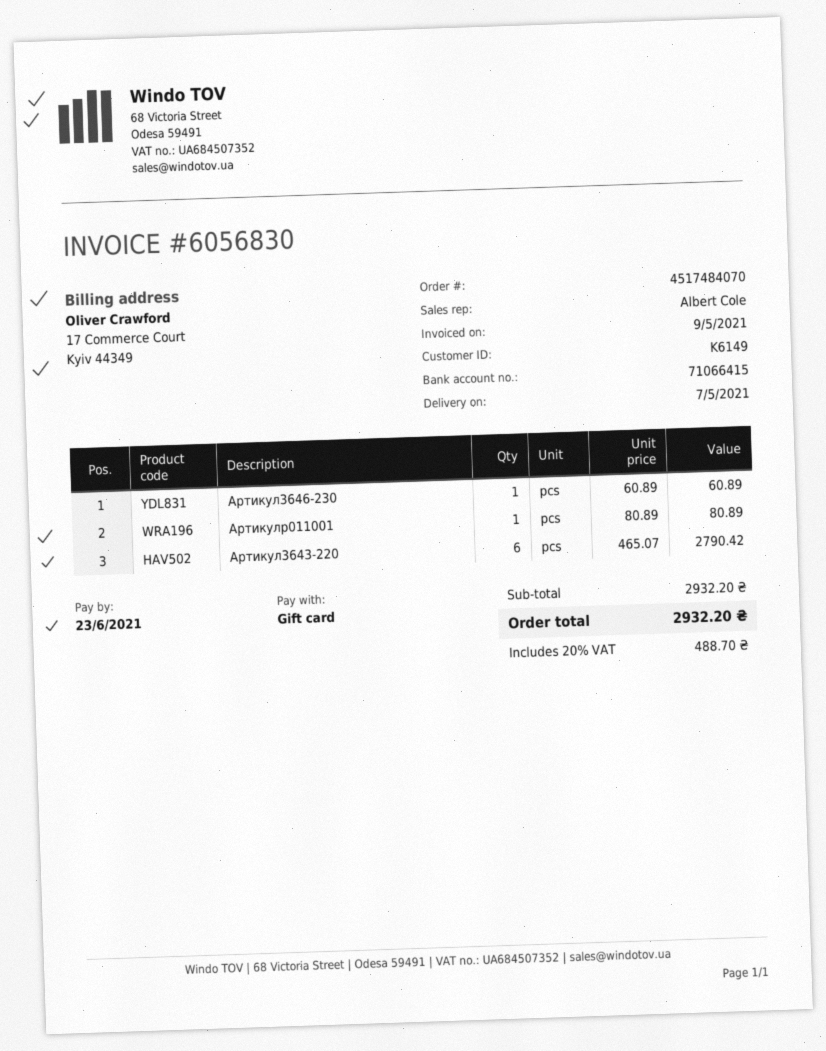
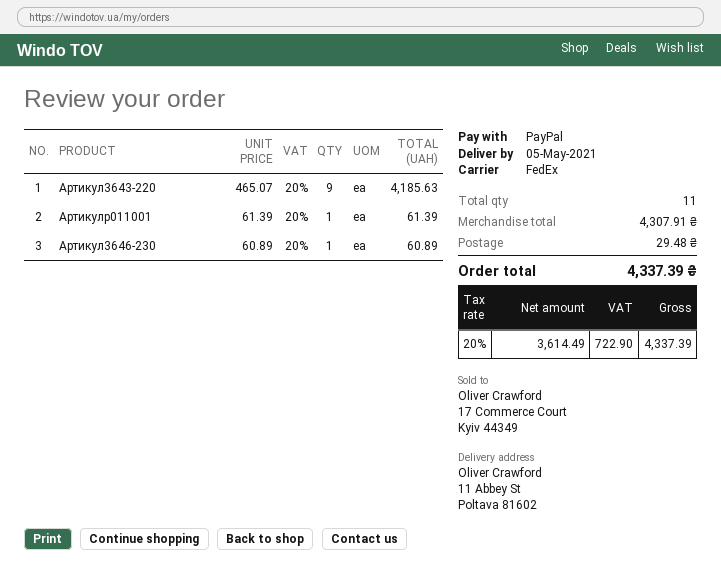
delivery date: 2021-05-07 -> 2021-05-05
payment method: gift card -> PayPal
Артикулp011001: 1 x 80.89 = 80.89 -> 1 x 61.39 = 61.39
Артикул3643-220: 6 x 465.07 = 2790.42 -> 9 x 465.07 = 4185.63
subtotal: 2932.20 -> 4307.91
shipping: none -> 29.48
tax: 20% = 488.70 -> 20% = 722.90
total: 2932.20 -> 4337.39

